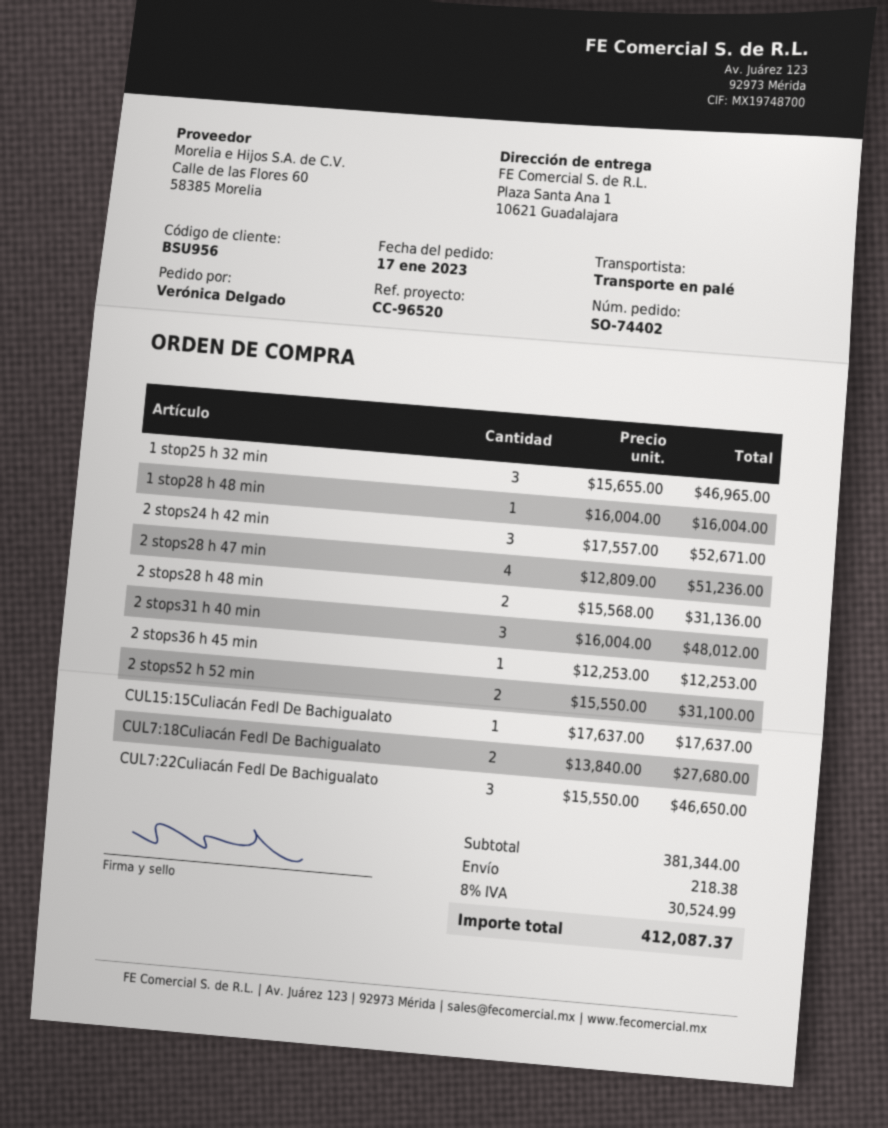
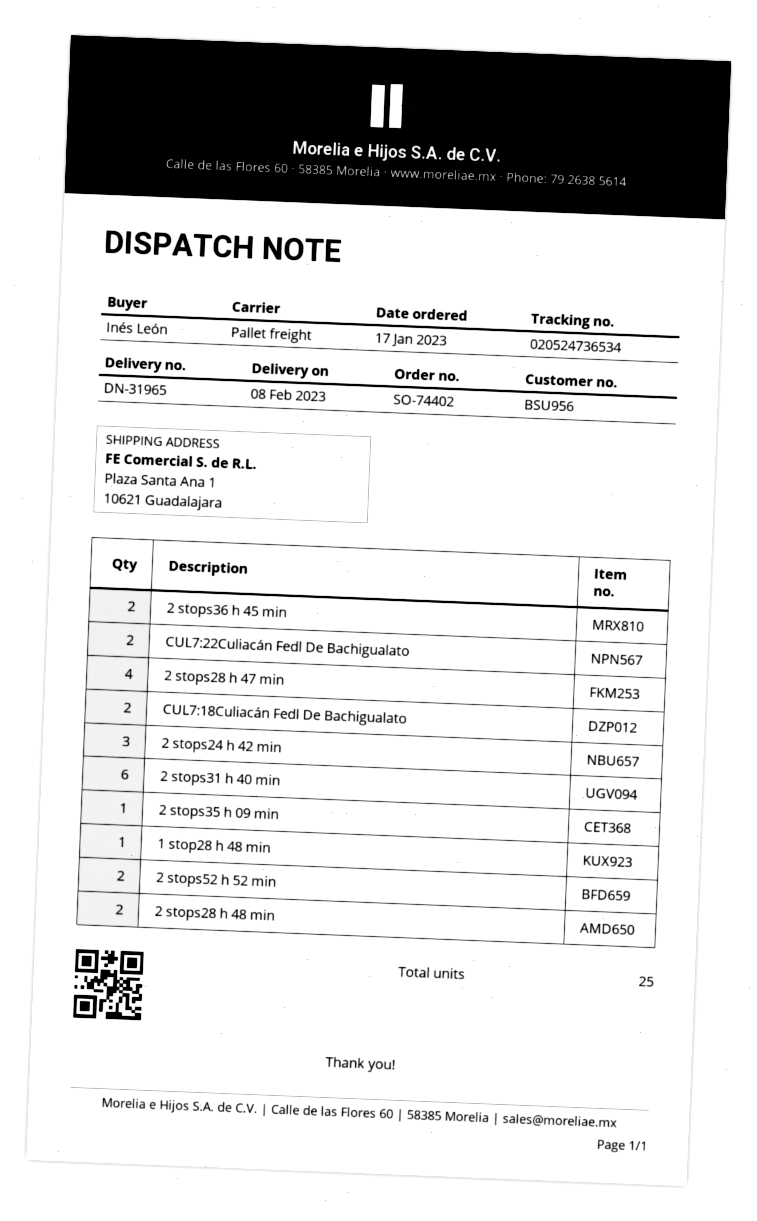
ordered by: Verónica Delgado -> Inés León
1 stop25 h 32 min: 3 -> none
2 stops31 h 40 min: 3 -> 6
2 stops36 h 45 min: 1 -> 2
CUL15:15Culiacán Fedl De Bachigualato: 1 -> none
CUL7:22Culiacán Fedl De Bachigualato: 3 -> 2
2 stops35 h 09 min: none -> 1

